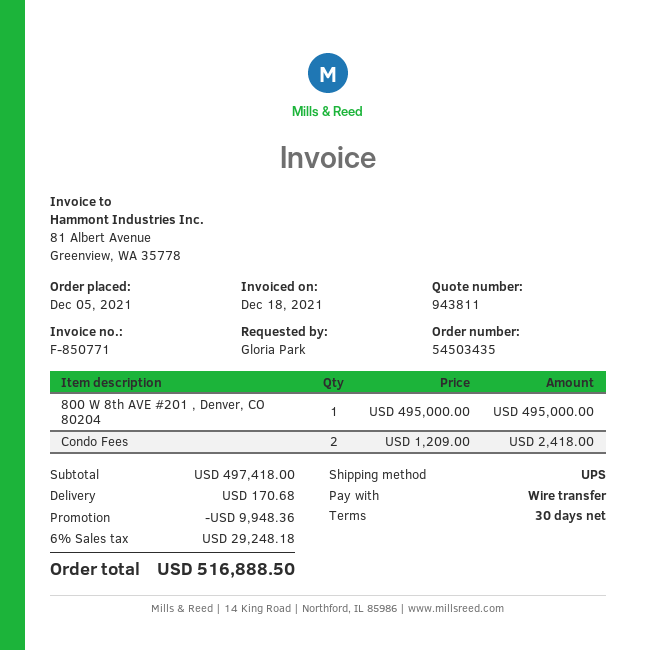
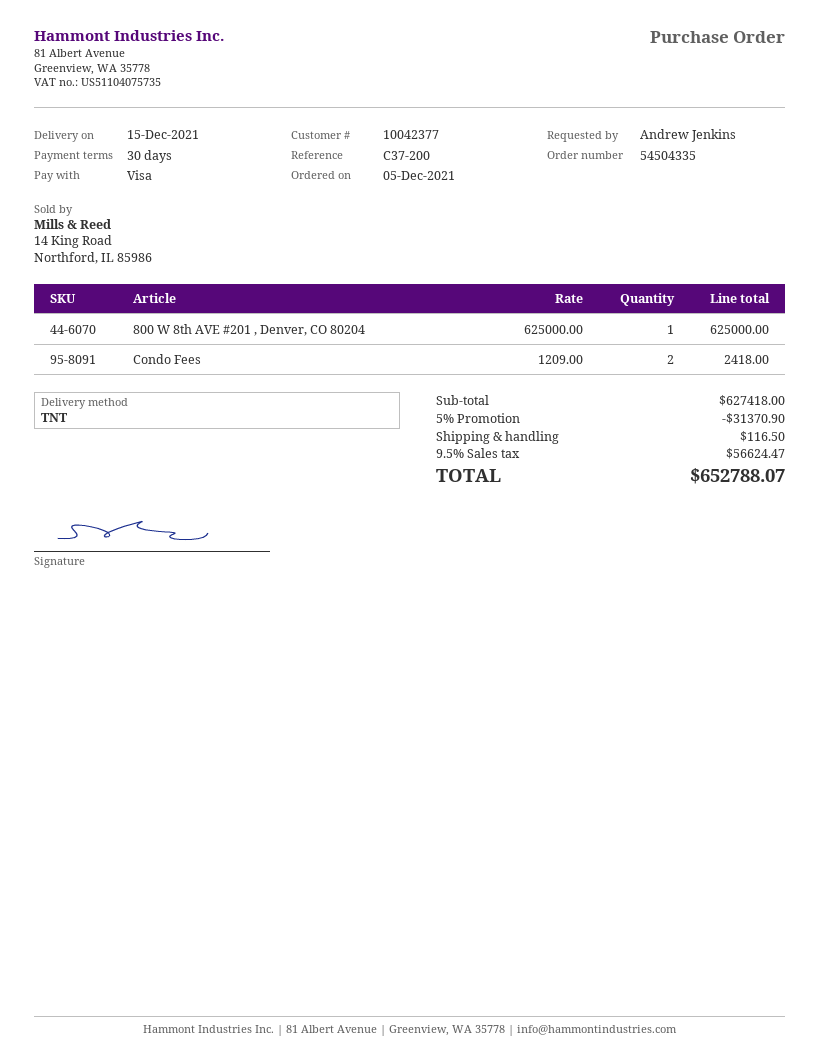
order number: 54503435 -> 54504335
ordered by: Gloria Park -> Andrew Jenkins
payment method: bank transfer -> Visa
shipping method: UPS -> TNT
800 W 8th AVE #201 , Denver, CO 80204: 1 x 495000.00 = 495000.00 -> 1 x 625000.00 = 625000.00
subtotal: 497418.00 -> 627418.00
discount: 9948.36 -> 31370.90
shipping: 170.68 -> 116.50
tax: 6% = 29248.18 -> 9.5% = 56624.47
total: 516888.50 -> 652788.07

